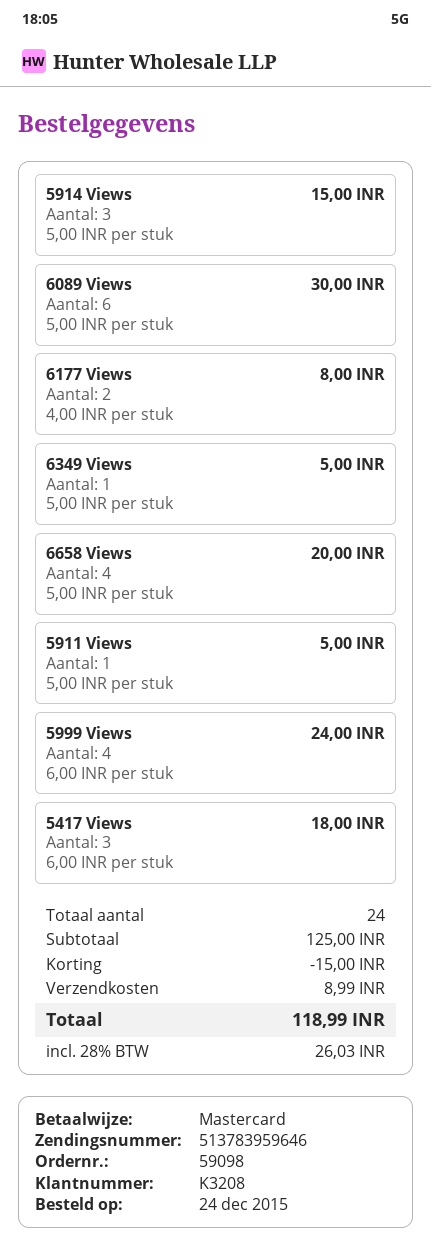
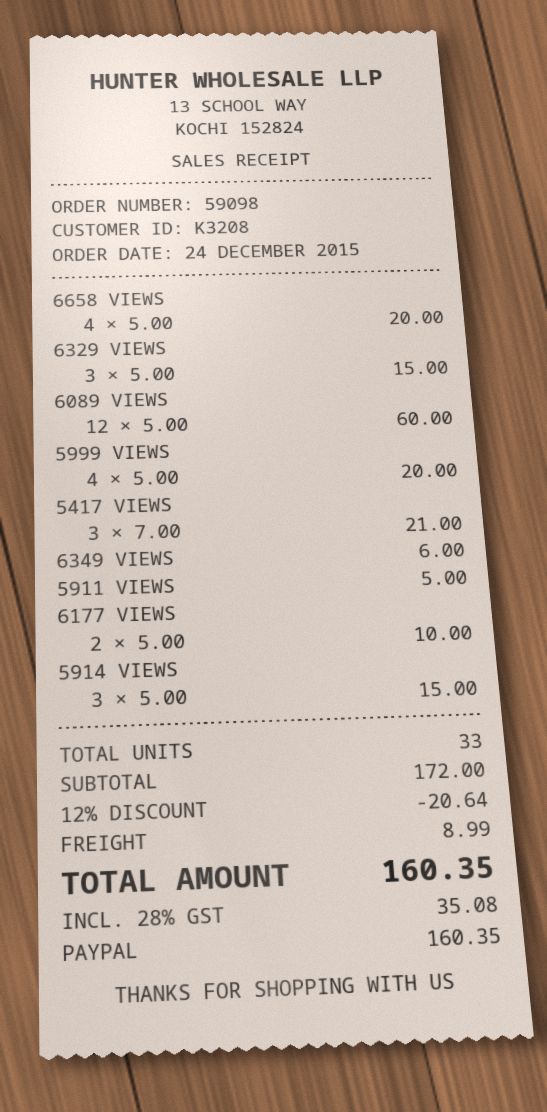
payment method: Mastercard -> PayPal
6089 Views: 6 x 5.00 = 30.00 -> 12 x 5.00 = 60.00
6177 Views: 2 x 4.00 = 8.00 -> 2 x 5.00 = 10.00
6349 Views: 1 x 5.00 = 5.00 -> 1 x 6.00 = 6.00
5999 Views: 4 x 6.00 = 24.00 -> 4 x 5.00 = 20.00
5417 Views: 3 x 6.00 = 18.00 -> 3 x 7.00 = 21.00
6329 VIEWS: none -> 3 x 5.00 = 15.00
total quantity: 24 -> 33
subtotal: 125.00 -> 172.00
discount: 15.00 -> 20.64
tax: 28% = 26.03 -> 28% = 35.08
total: 118.99 -> 160.35

